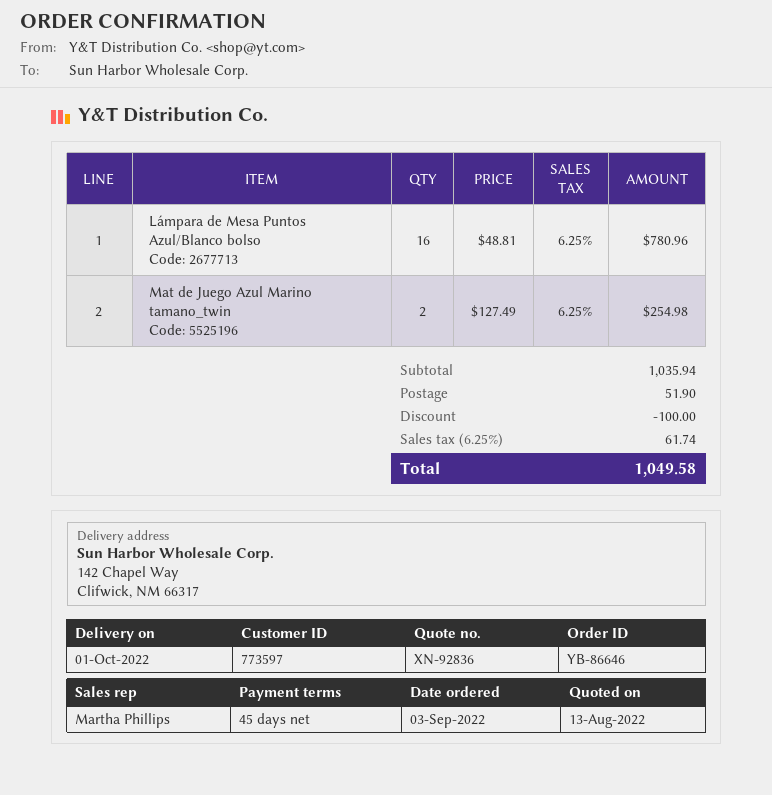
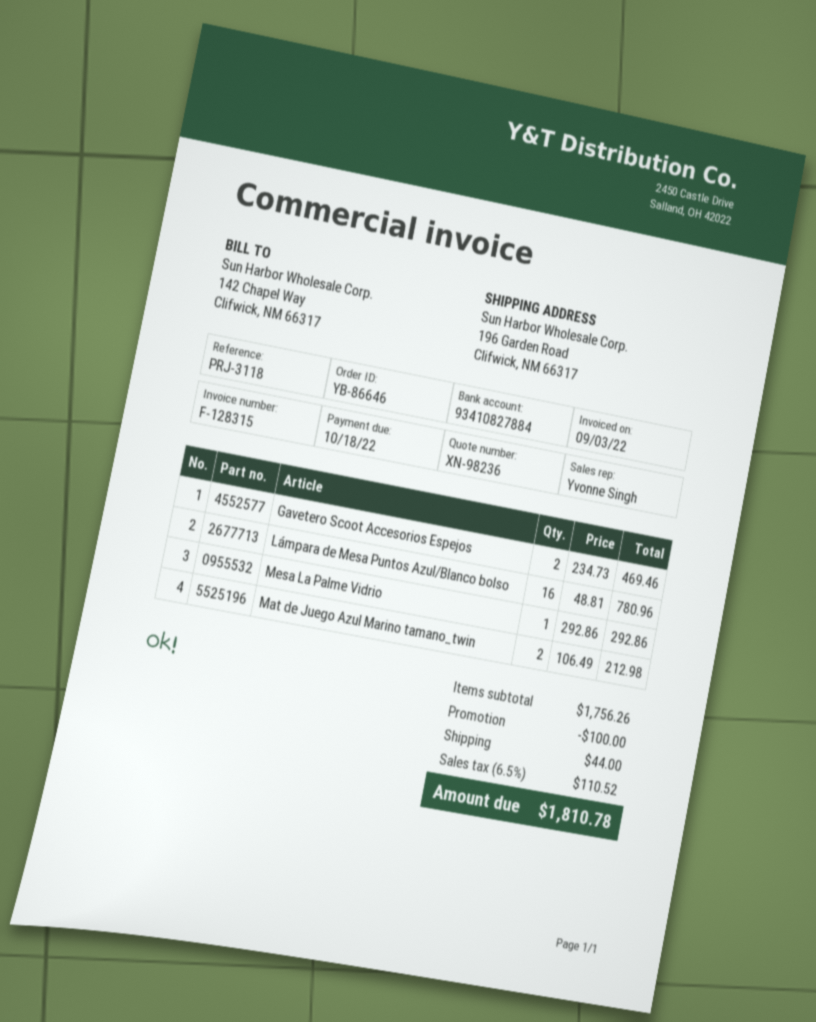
quote number: XN-92836 -> XN-98236
sales rep: Martha Phillips -> Yvonne Singh
ship to: 142 Chapel Way, Clifwick, NM 66317 -> 196 Garden Road, Clifwick, NM 66317
Mat de Juego Azul Marino tamano_twin: 2 x 127.49 = 254.98 -> 2 x 106.49 = 212.98
Gavetero Scoot Accesorios Espejos: none -> 2 x 234.73 = 469.46
Mesa La Palme Vidrio: none -> 1 x 292.86 = 292.86
subtotal: 1035.94 -> 1756.26
shipping: 51.90 -> 44.00
tax: 6.25% = 61.74 -> 6.5% = 110.52
total: 1049.58 -> 1810.78

